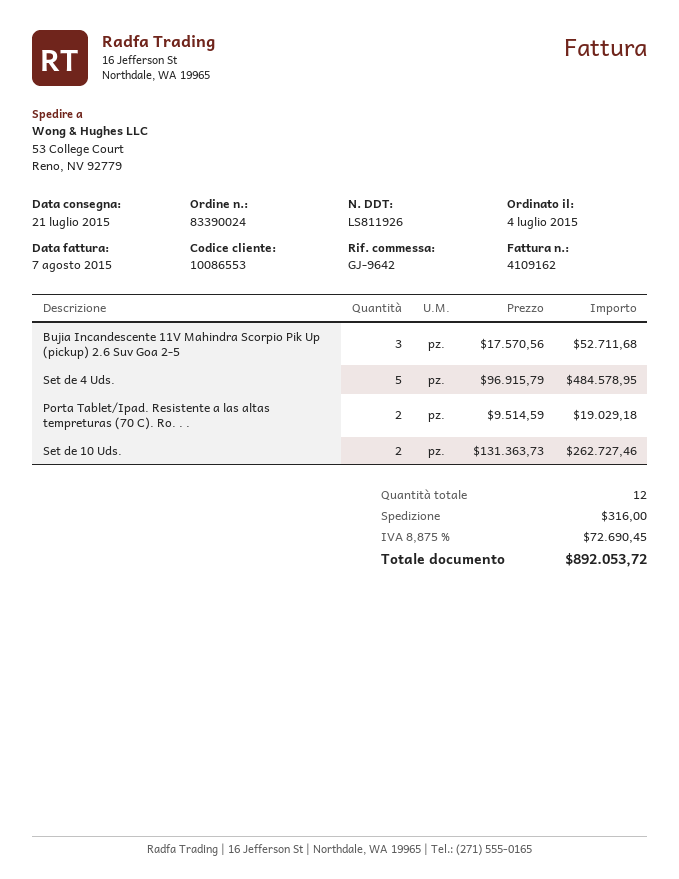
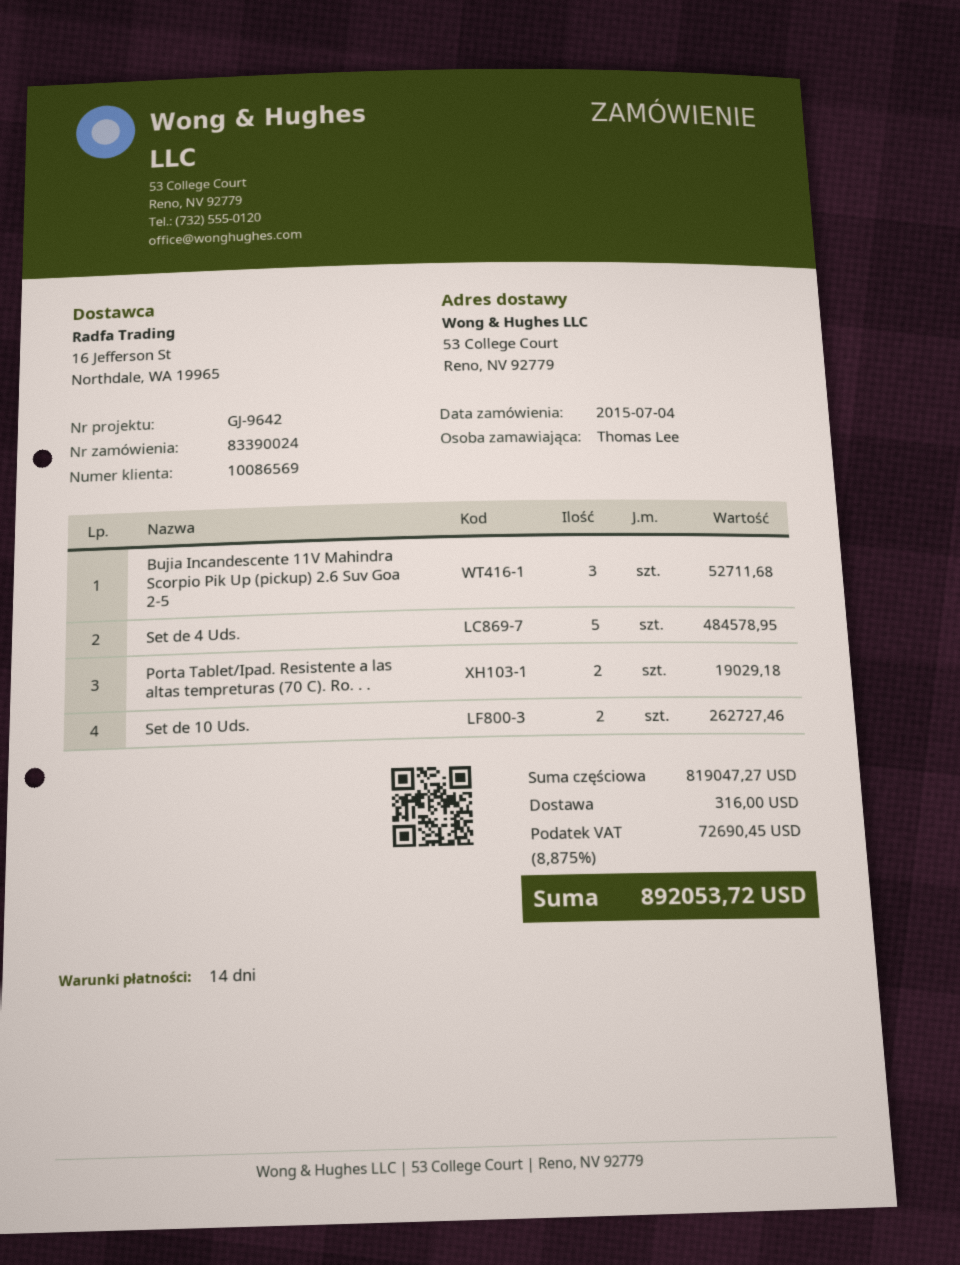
customer number: 10086553 -> 10086569

